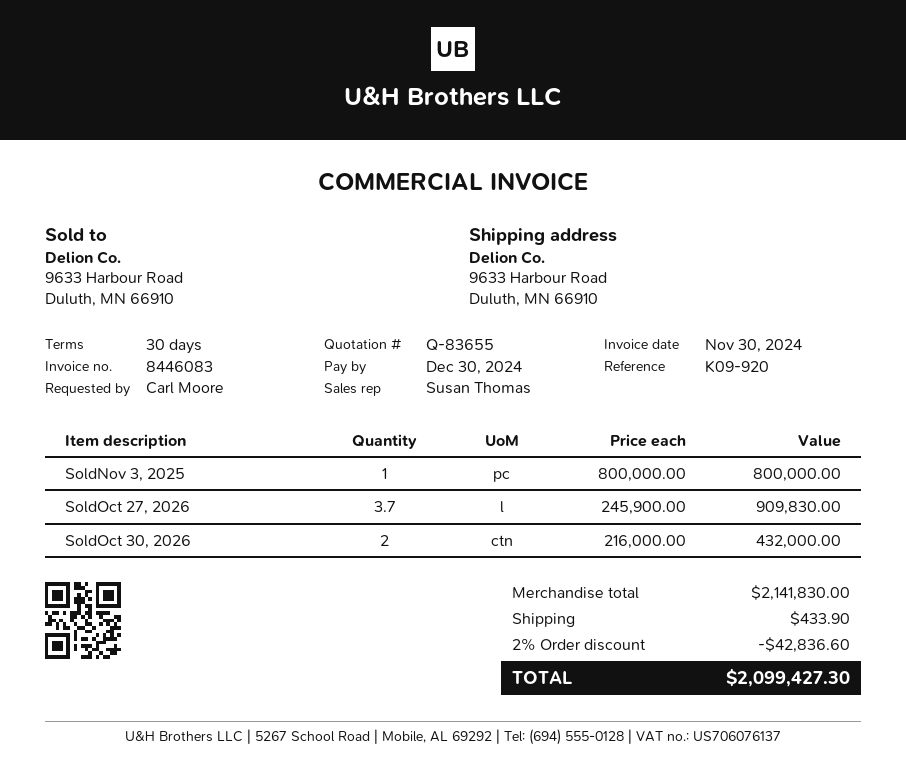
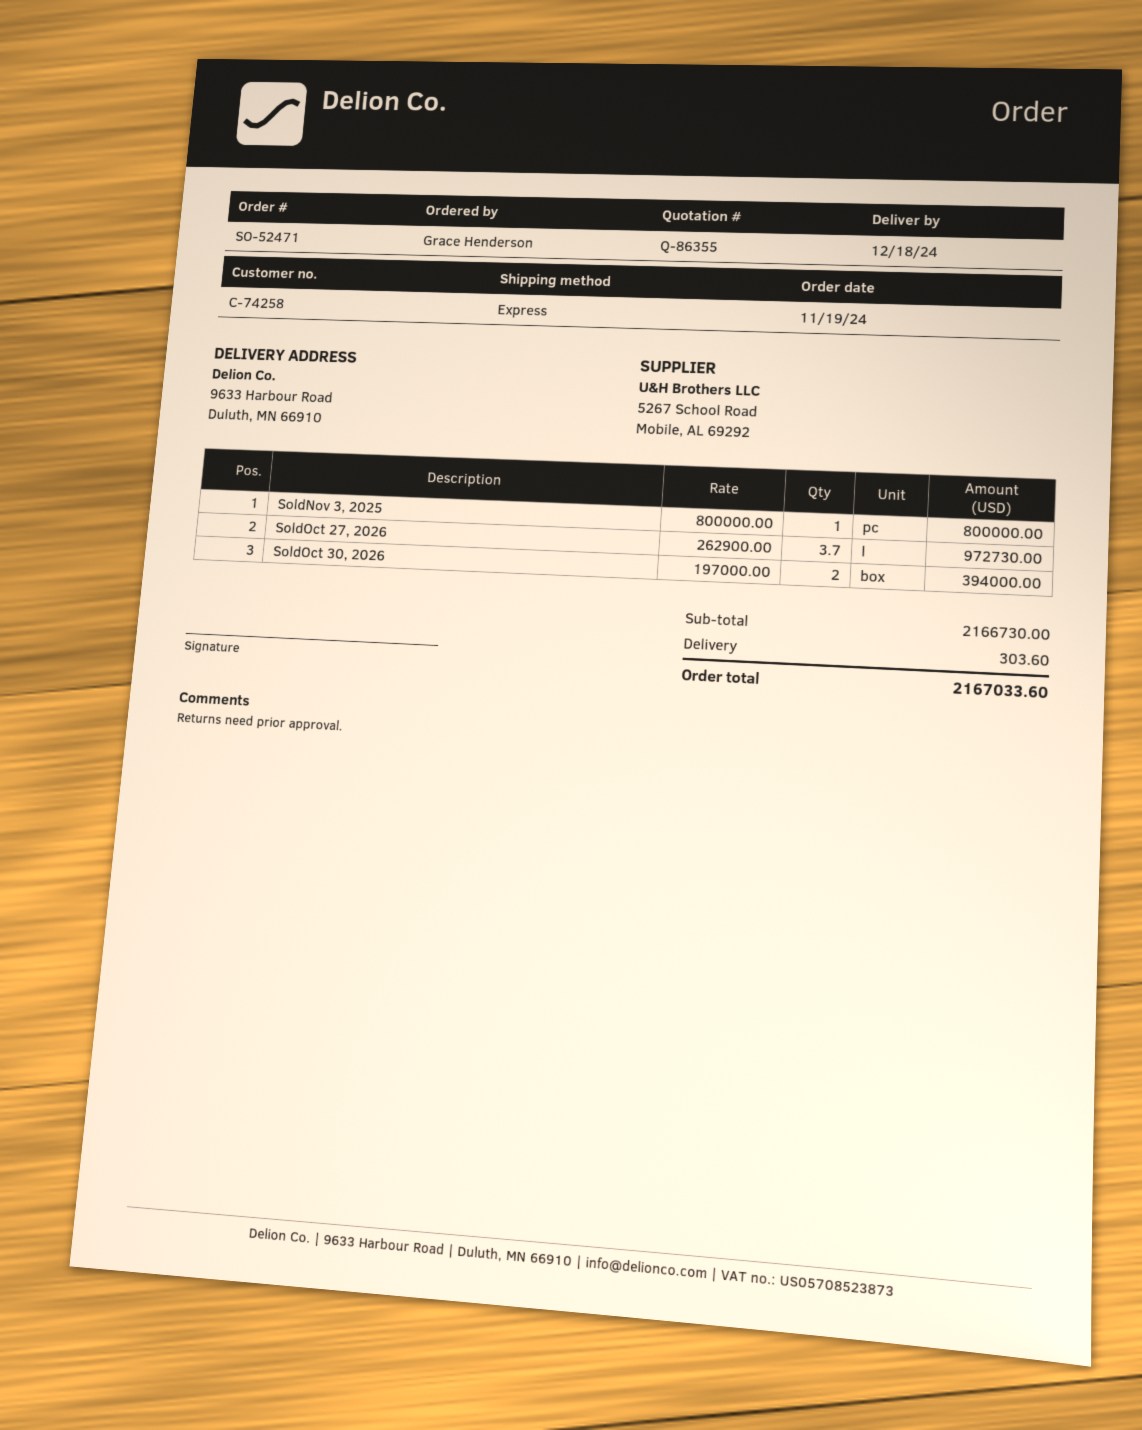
quote number: Q-83655 -> Q-86355
ordered by: Carl Moore -> Grace Henderson
SoldOct 27, 2026: 3.7 x 245900.00 = 909830.00 -> 3.7 x 262900.00 = 972730.00
SoldOct 30, 2026: 2 x 216000.00 = 432000.00 -> 2 x 197000.00 = 394000.00
subtotal: 2141830.00 -> 2166730.00
discount: 2% = 42836.60 -> none
shipping: 433.90 -> 303.60
total: 2099427.30 -> 2167033.60

